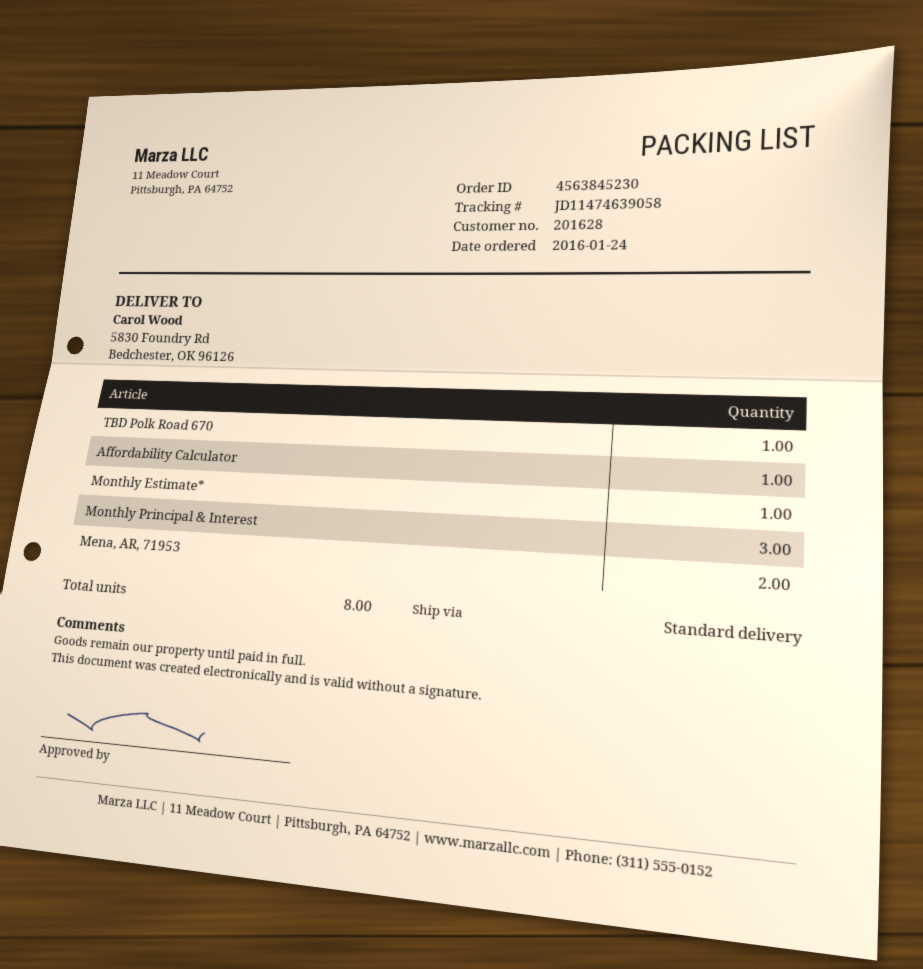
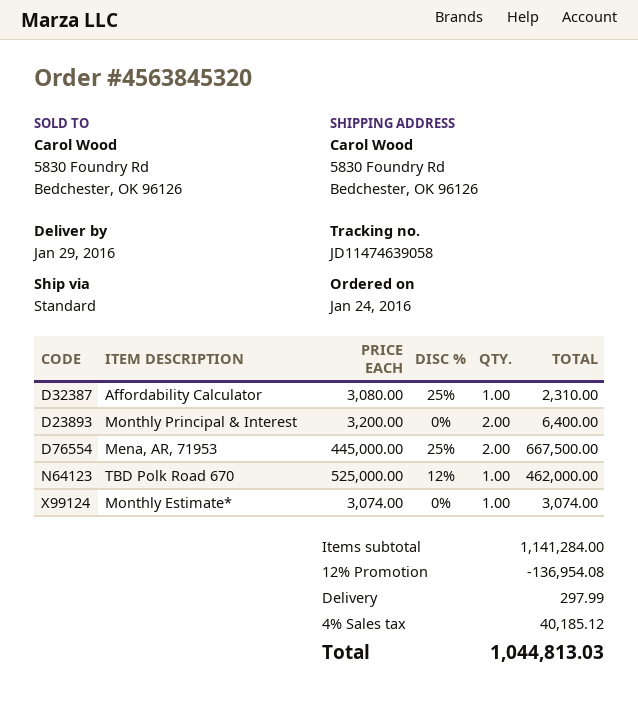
order number: 4563845230 -> 4563845320
Monthly Principal & Interest: 3 -> 2

